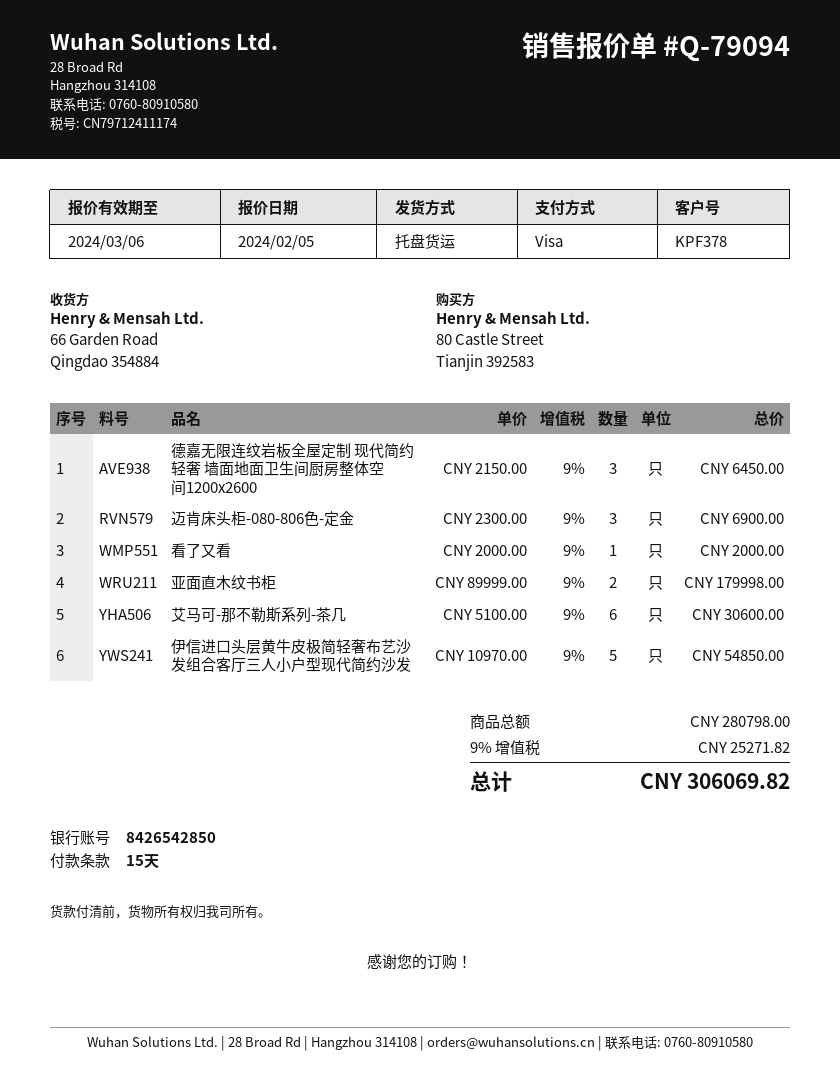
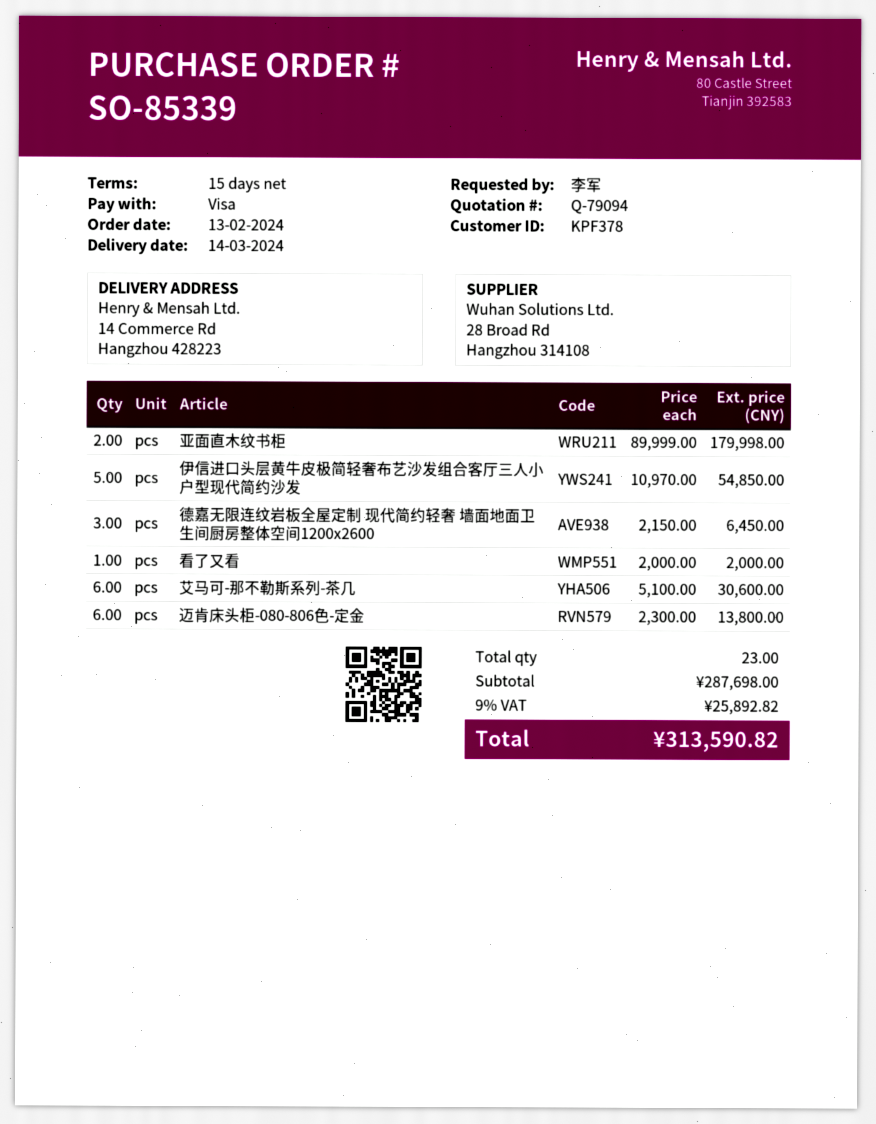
ship to: 66 Garden Road, Qingdao 354884 -> 14 Commerce Rd, Hangzhou 428223
迈肯床头柜-080-806色-定金: 3 x 2300.00 = 6900.00 -> 6 x 2300.00 = 13800.00
subtotal: 280798.00 -> 287698.00
tax: 9% = 25271.82 -> 9% = 25892.82
total: 306069.82 -> 313590.82

